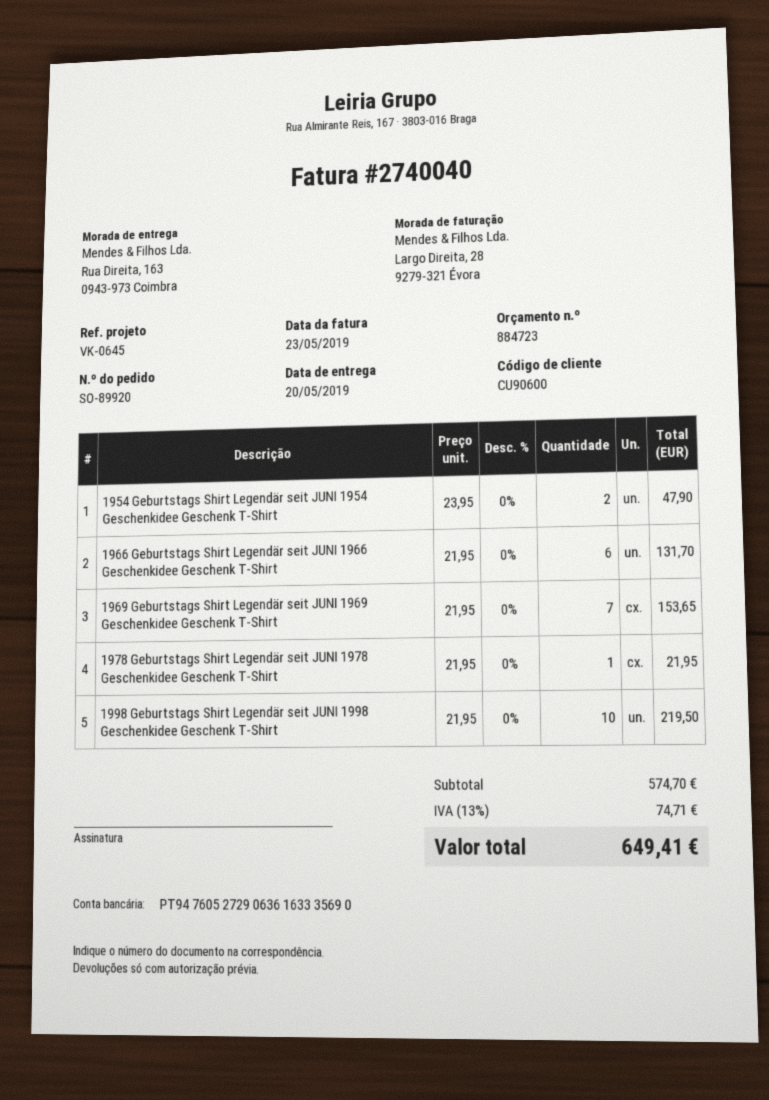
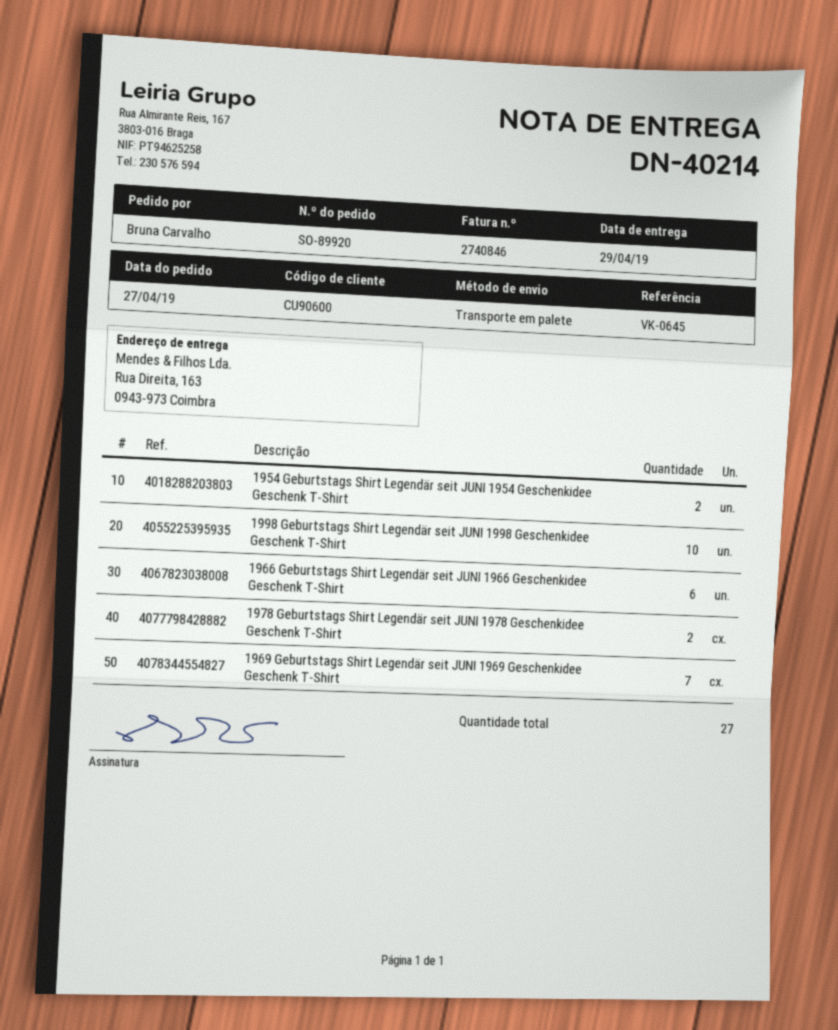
delivery date: 2019-05-20 -> 2019-04-29
invoice number: 2740040 -> 2740846
1978 Geburtstags Shirt Legendär seit JUNI 1978 Geschenkidee Geschenk T-Shirt: 1 -> 2

